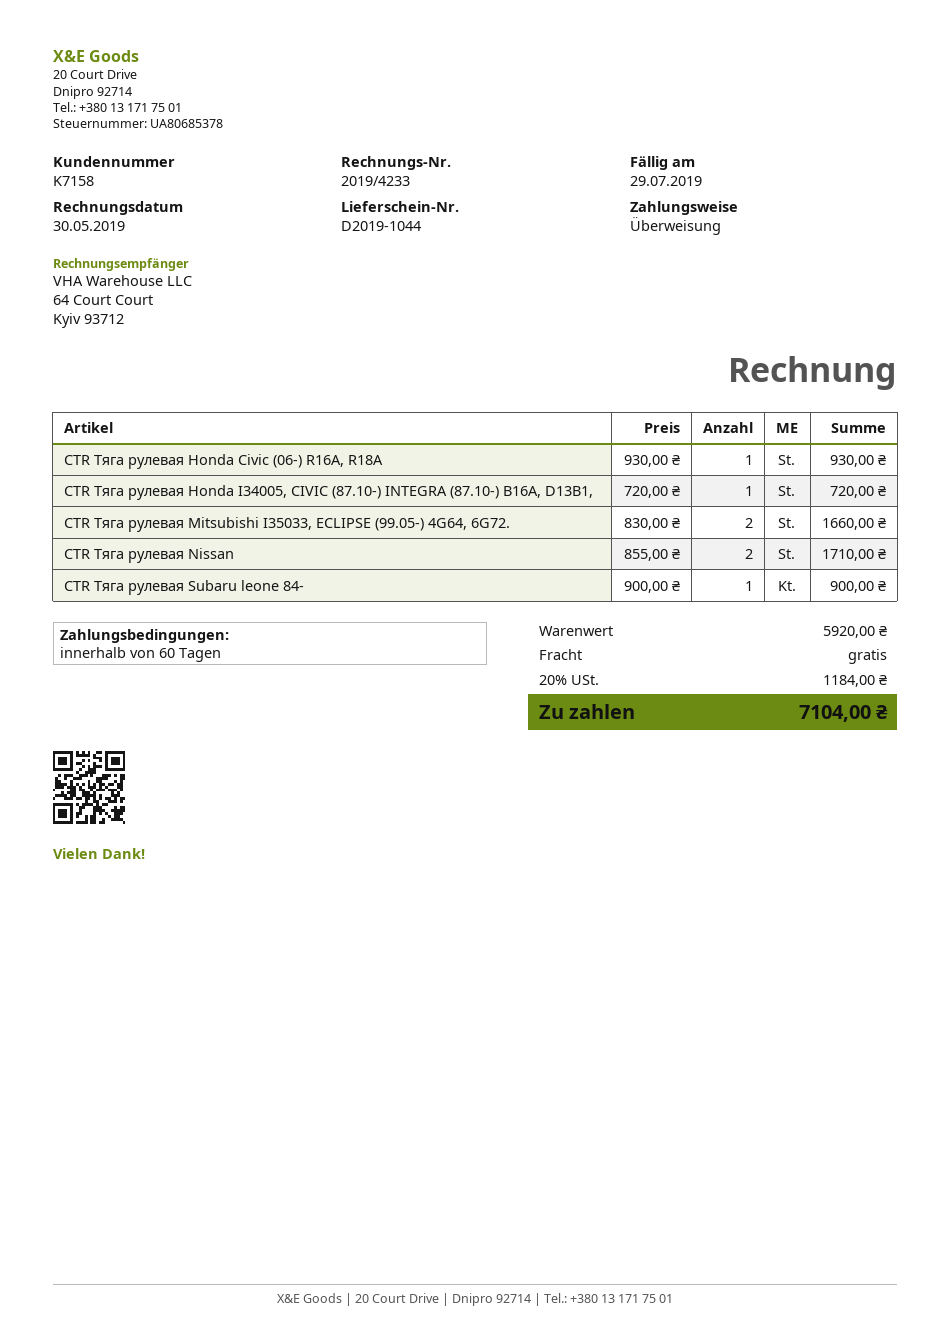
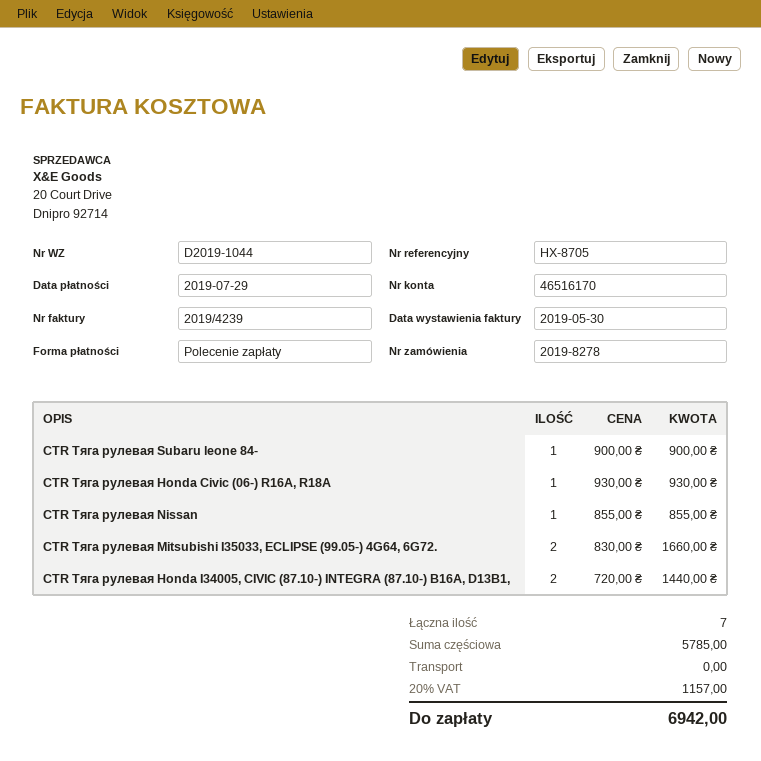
invoice number: 2019/4233 -> 2019/4239
payment method: bank transfer -> direct debit
CTR Тяга рулевая Honda I34005, CIVIC (87.10-) INTEGRA (87.10-) B16A, D13B1,: 1 x 720.00 = 720.00 -> 2 x 720.00 = 1440.00
CTR Тяга рулевая Nissan: 2 x 855.00 = 1710.00 -> 1 x 855.00 = 855.00
subtotal: 5920.00 -> 5785.00
tax: 20% = 1184.00 -> 20% = 1157.00
total: 7104.00 -> 6942.00

